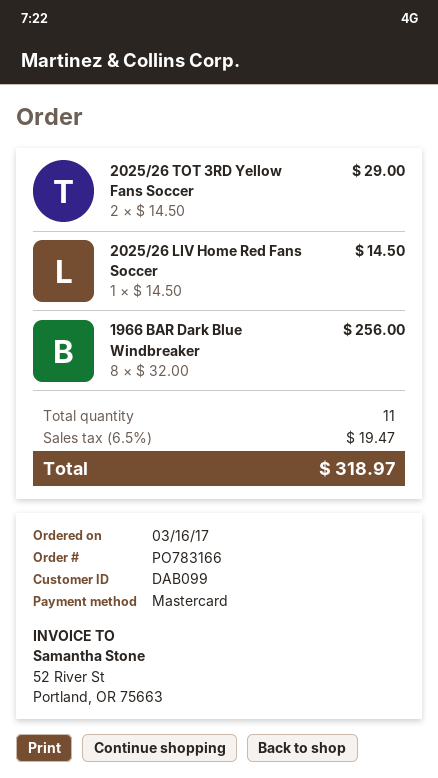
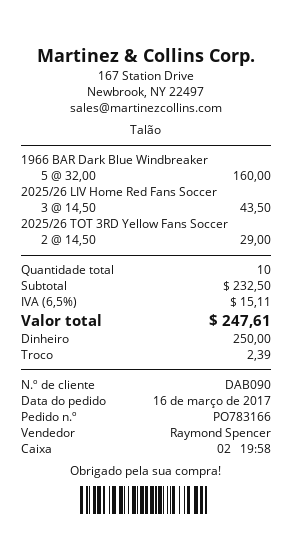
customer number: DAB099 -> DAB090
payment method: Mastercard -> cash
2025/26 LIV Home Red Fans Soccer: 1 x 14.50 = 14.50 -> 3 x 14.50 = 43.50
1966 BAR Dark Blue Windbreaker: 8 x 32.00 = 256.00 -> 5 x 32.00 = 160.00
total quantity: 11 -> 10
tax: 6.5% = 19.47 -> 6.5% = 15.11
total: 318.97 -> 247.61

